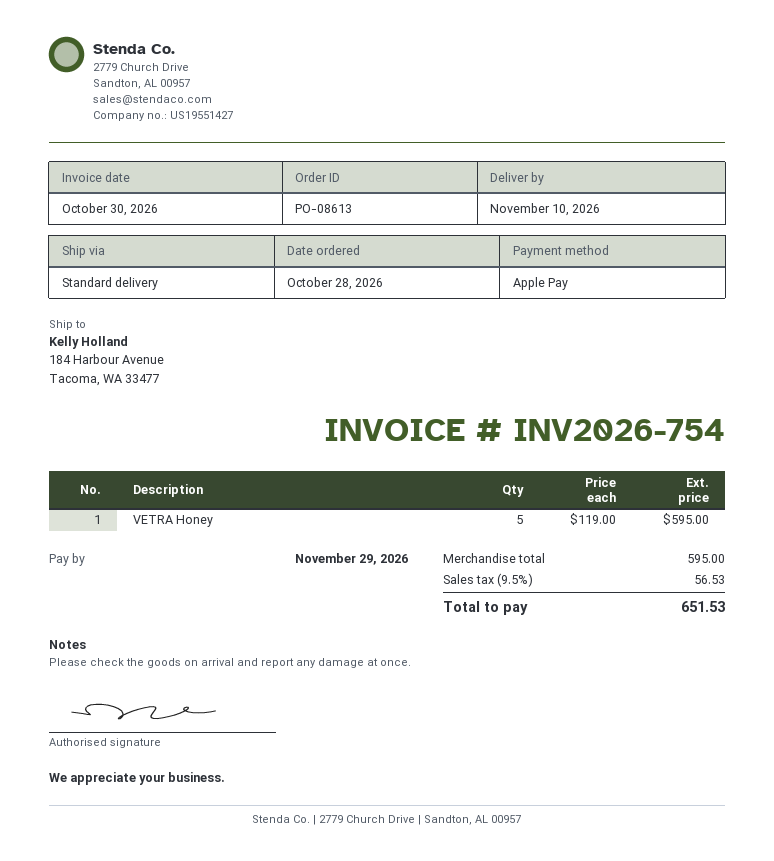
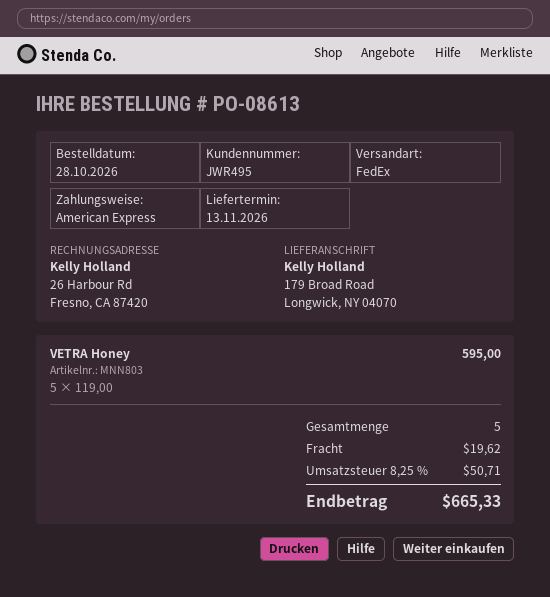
delivery date: 2026-11-10 -> 2026-11-13
payment method: Apple Pay -> American Express
shipping method: standard -> FedEx
ship to: 184 Harbour Avenue, Tacoma, WA 33477 -> 179 Broad Road, Longwick, NY 04070
shipping: none -> 19.62
tax: 9.5% = 56.53 -> 8.25% = 50.71
total: 651.53 -> 665.33

